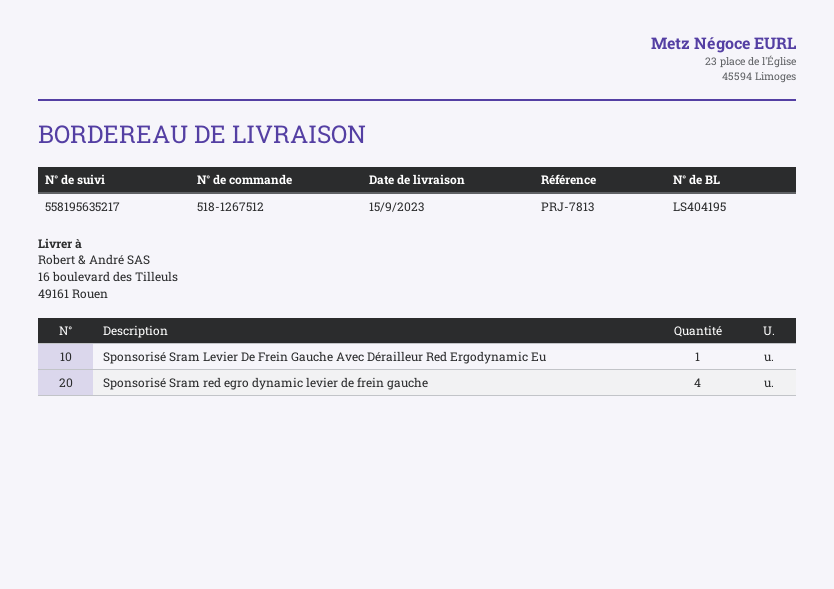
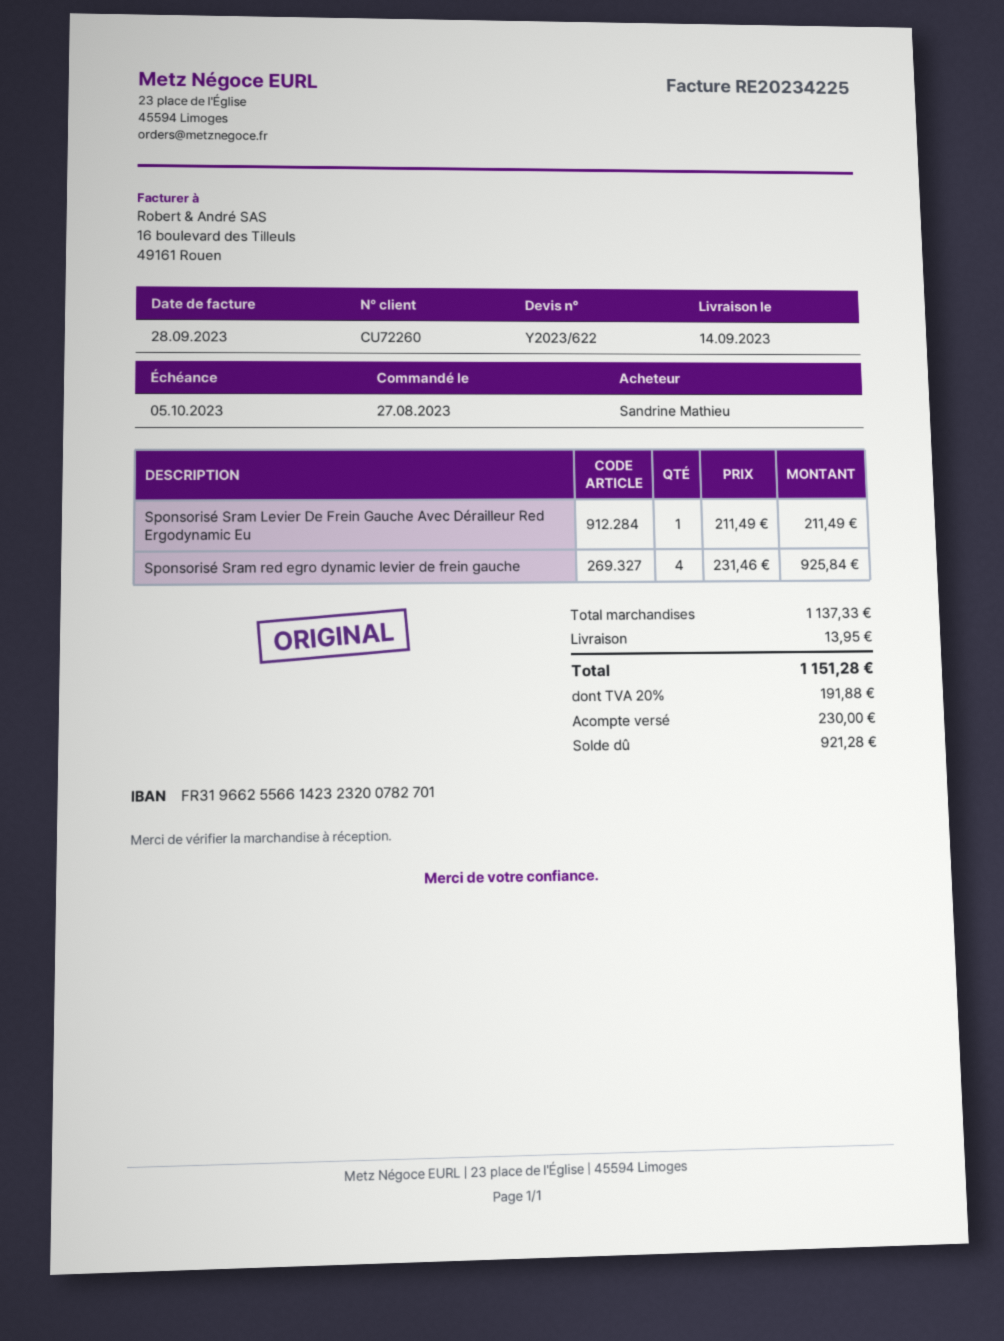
delivery date: 2023-09-15 -> 2023-09-14

